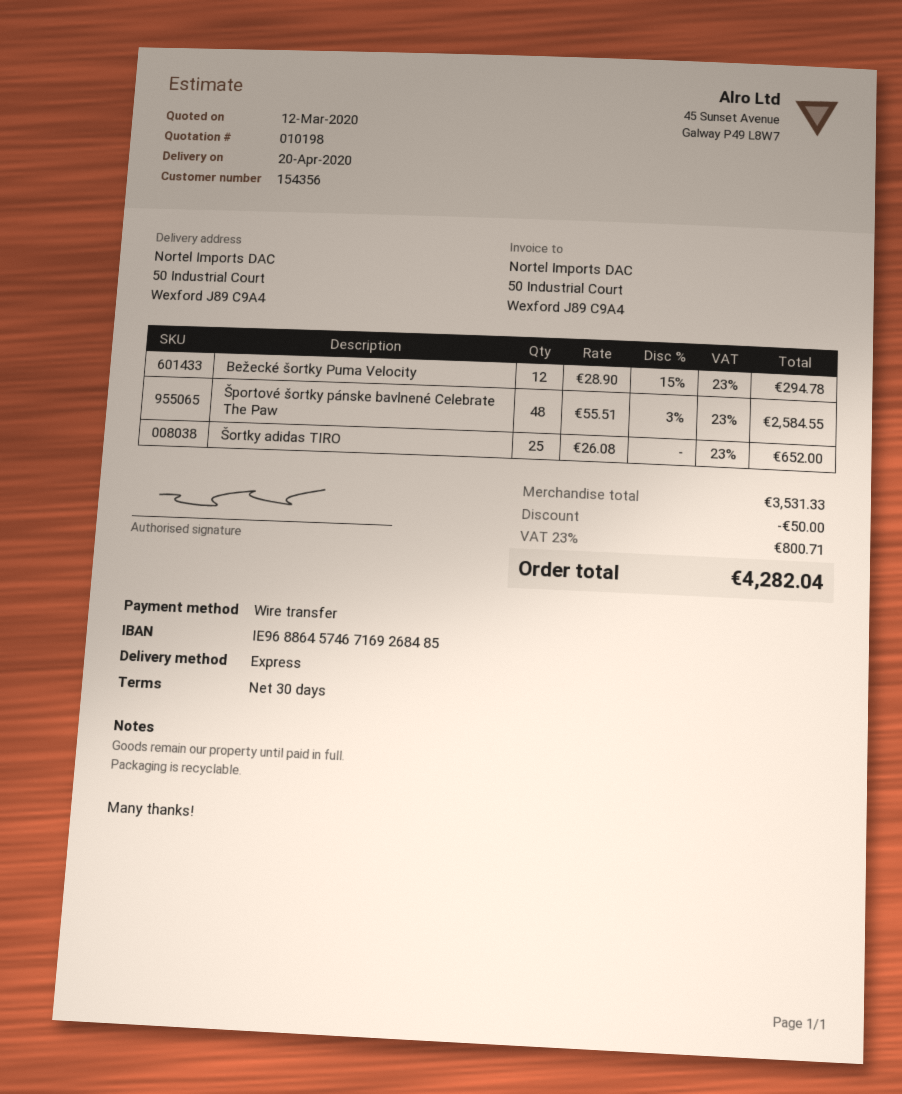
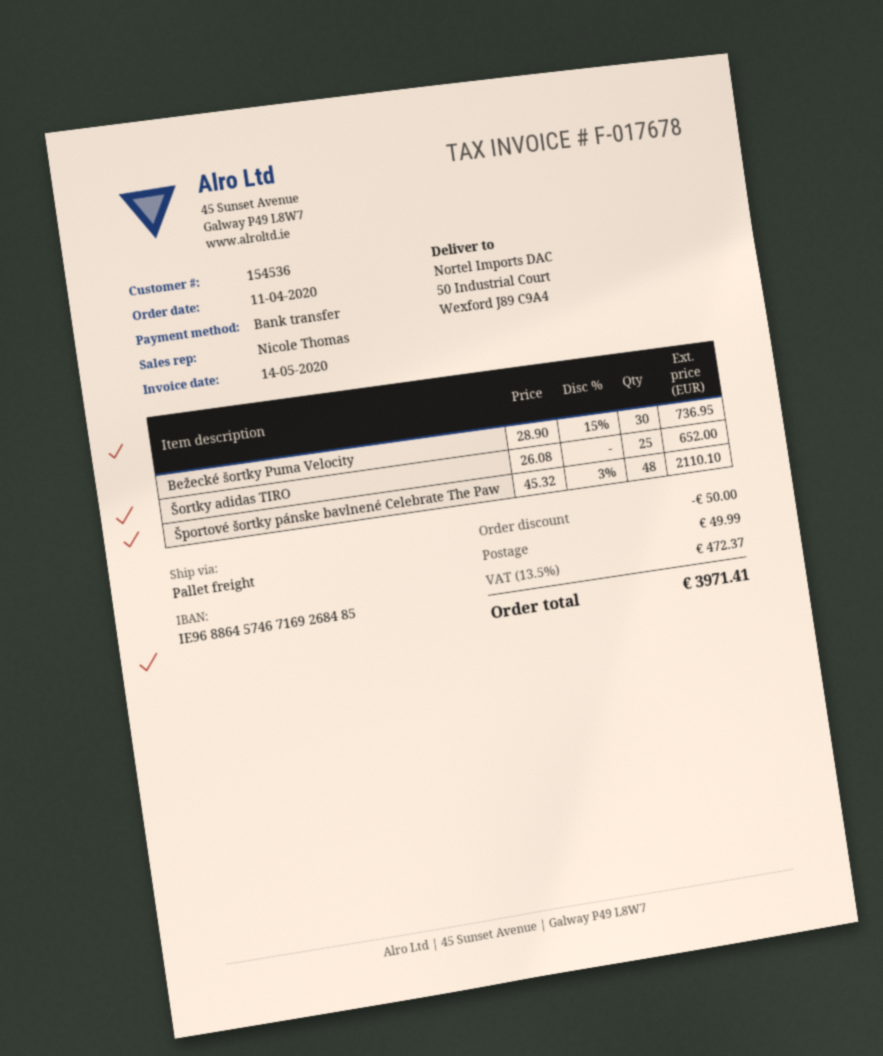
customer number: 154356 -> 154536
shipping method: express -> pallet freight
Bežecké šortky Puma Velocity: 12 x 28.90 - 15% = 294.78 -> 30 x 28.90 - 15% = 736.95
Športové šortky pánske bavlnené Celebrate The Paw: 48 x 55.51 - 3% = 2584.55 -> 48 x 45.32 - 3% = 2110.10
shipping: none -> 49.99
tax: 23% = 800.71 -> 13.5% = 472.37
total: 4282.04 -> 3971.41

